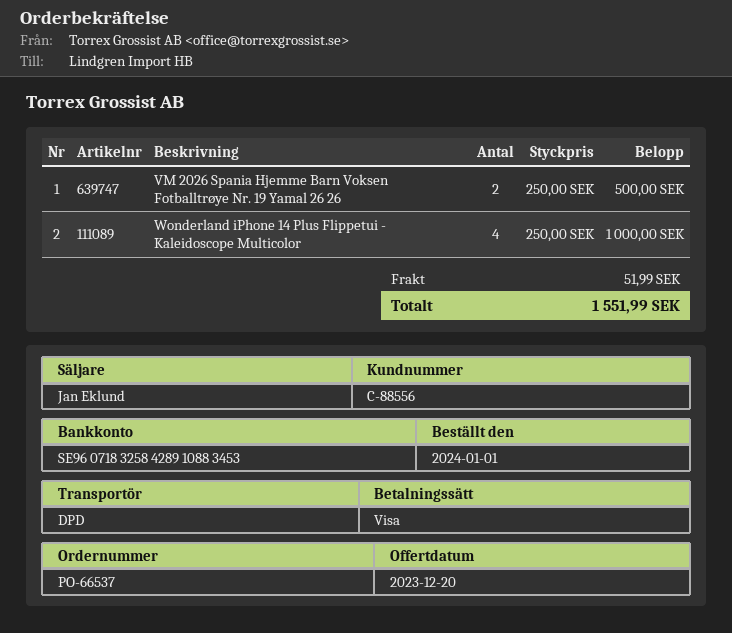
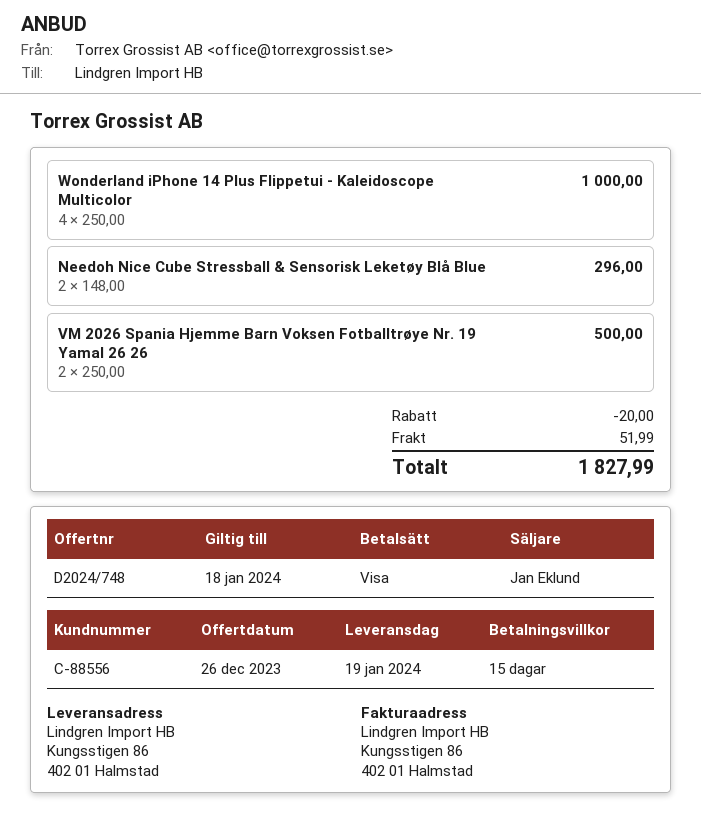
quote date: 2023-12-20 -> 2023-12-26
Needoh Nice Cube Stressball & Sensorisk Leketøy Blå Blue: none -> 2 x 148.00 = 296.00
discount: none -> 20.00
total: 1551.99 -> 1827.99

